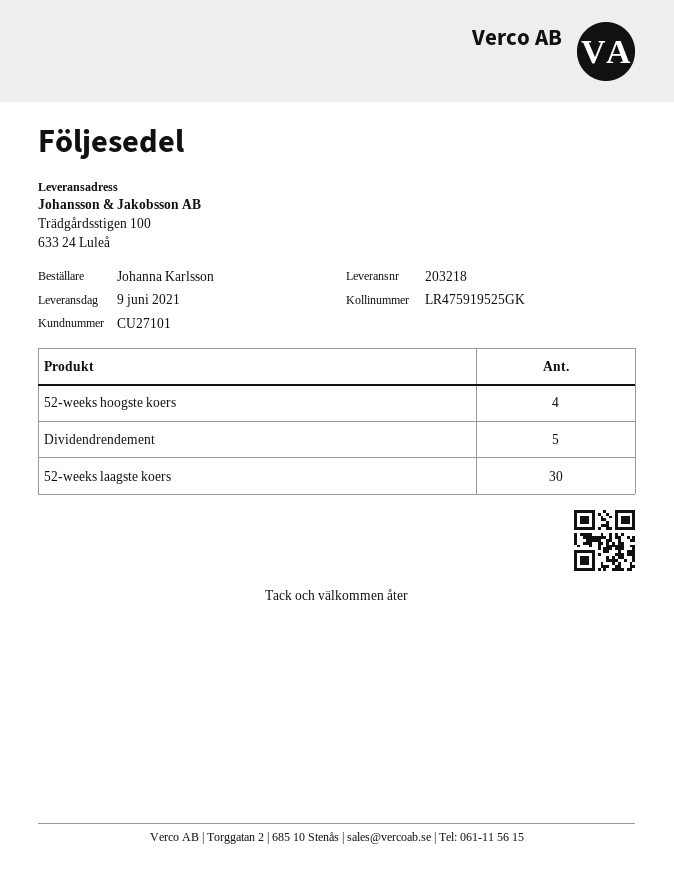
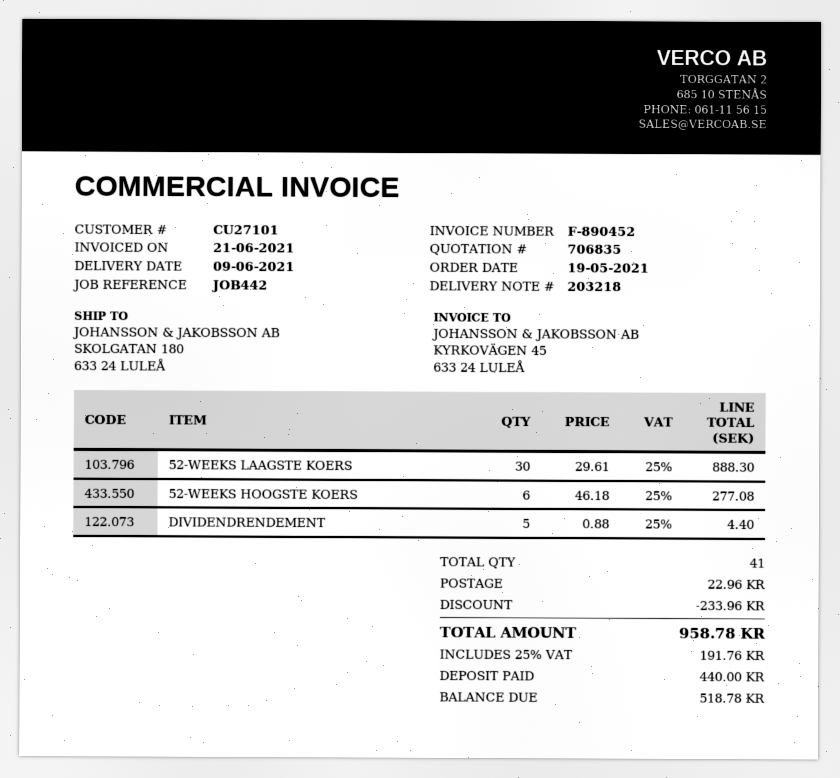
ship to: Trädgårdsstigen 100, 633 24 Luleå -> SKOLGATAN 180, 633 24 LULEÅ
52-weeks hoogste koers: 4 -> 6

